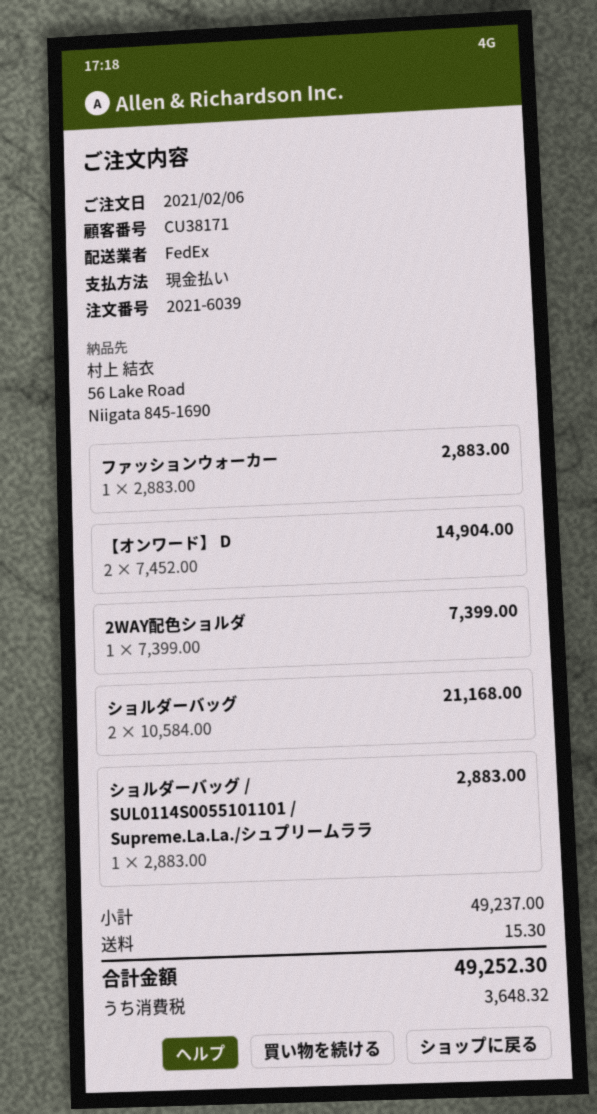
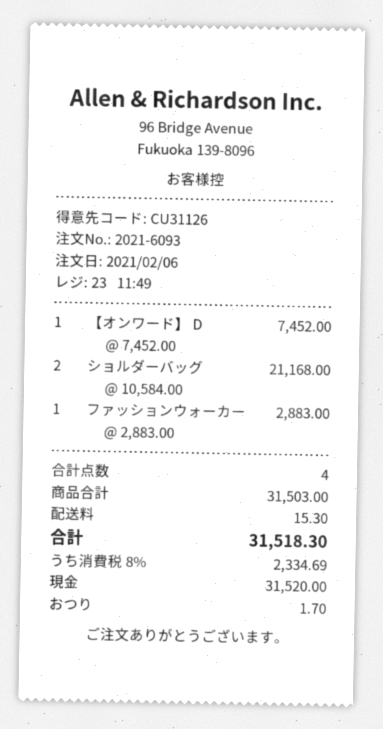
order number: 2021-6039 -> 2021-6093
customer number: CU38171 -> CU31126
【オンワード】 D: 2 x 7452.00 = 14904.00 -> 1 x 7452.00 = 7452.00
2WAY配色ショルダ: 1 x 7399.00 = 7399.00 -> none
ショルダーバッグ / SUL0114S0055101101 / Supreme.La.La./シュプリームララ: 1 x 2883.00 = 2883.00 -> none
subtotal: 49237.00 -> 31503.00
tax: 3648.32 -> 2334.69
total: 49252.30 -> 31518.30

